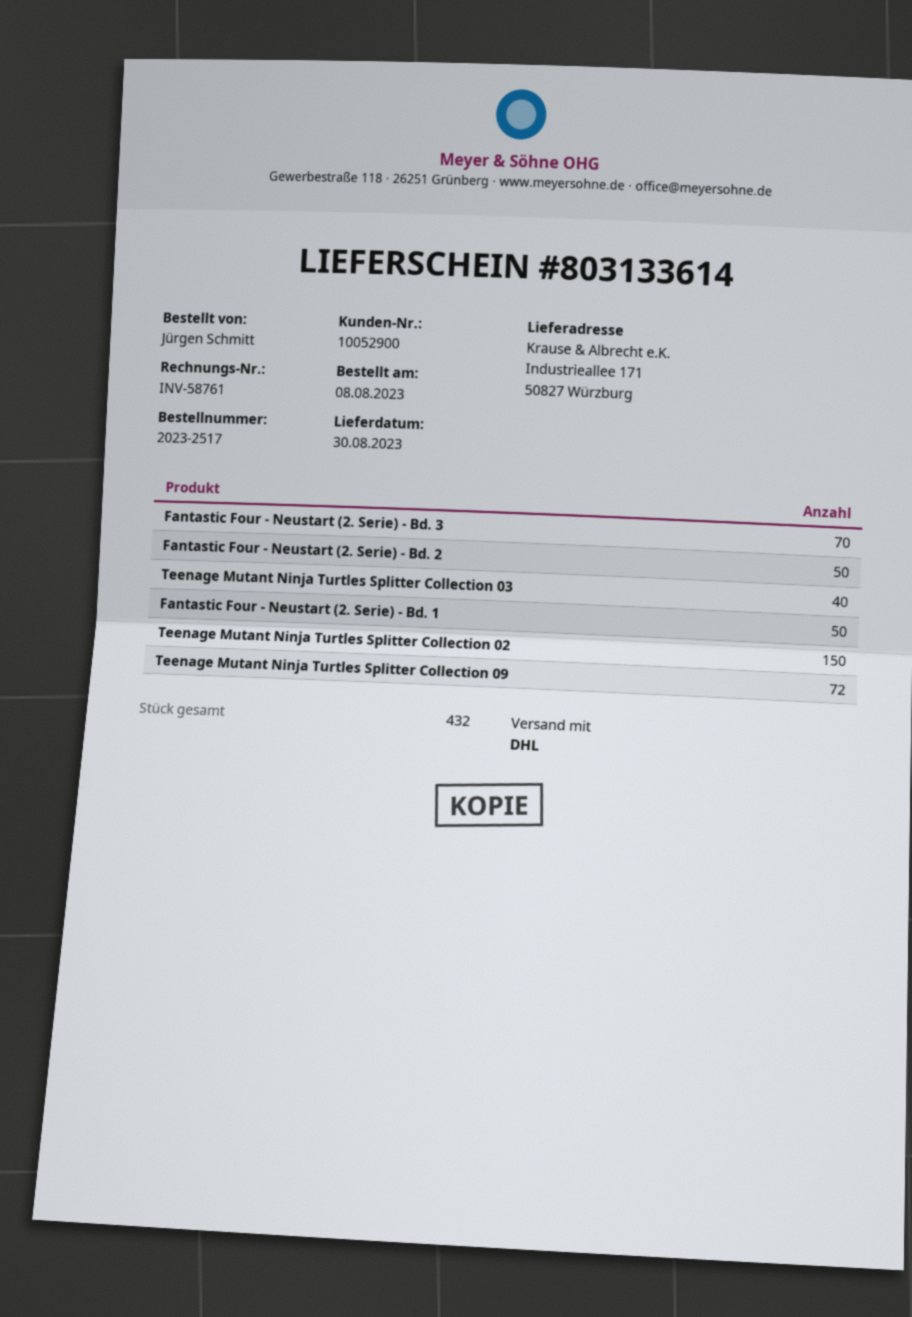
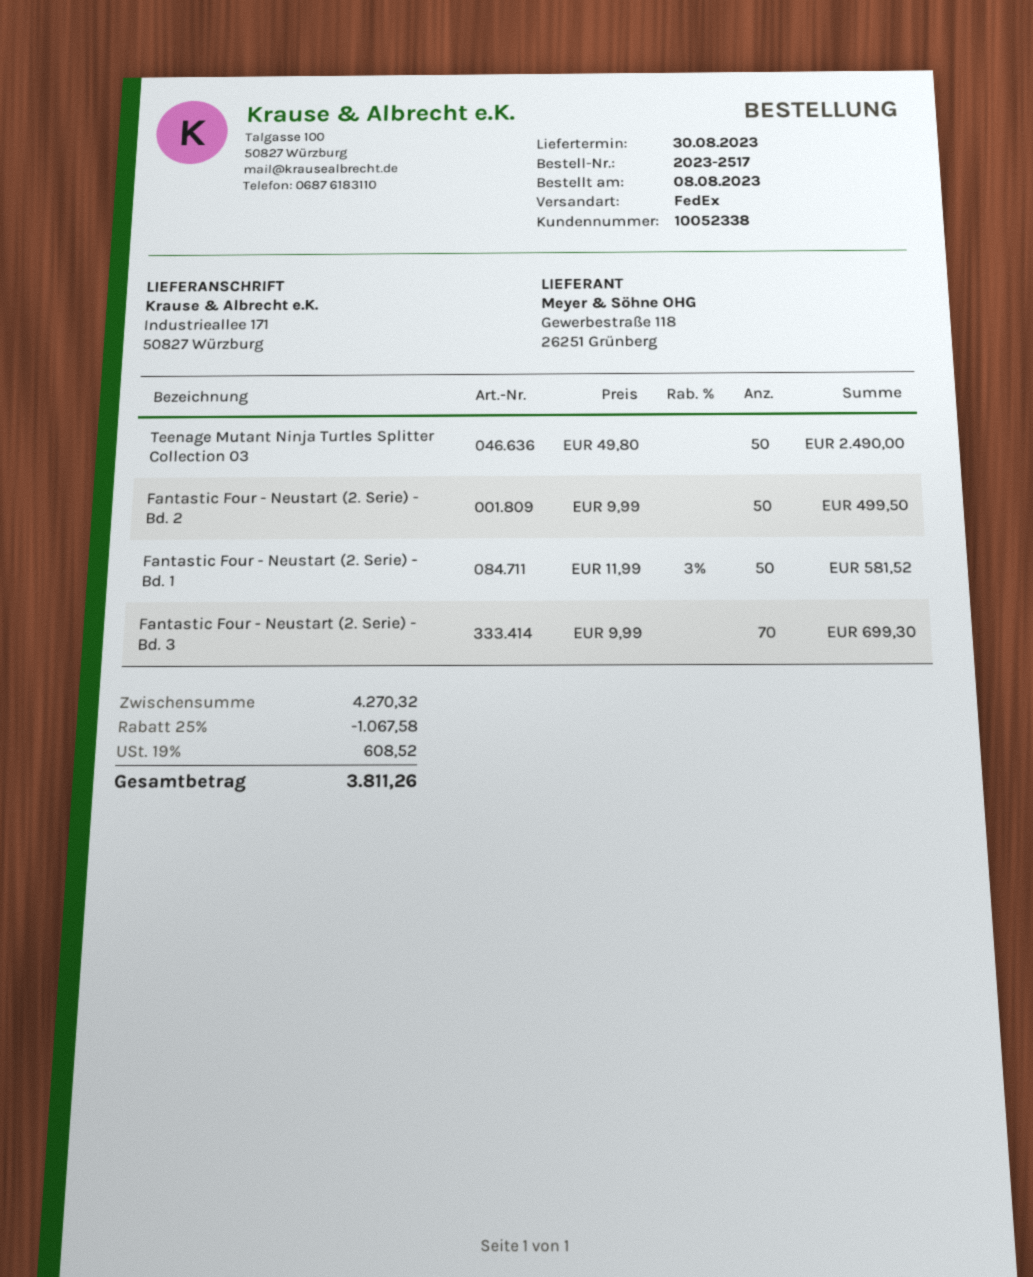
customer number: 10052900 -> 10052338
shipping method: DHL -> FedEx
Teenage Mutant Ninja Turtles Splitter Collection 03: 40 -> 50
Teenage Mutant Ninja Turtles Splitter Collection 02: 150 -> none
Teenage Mutant Ninja Turtles Splitter Collection 09: 72 -> none

